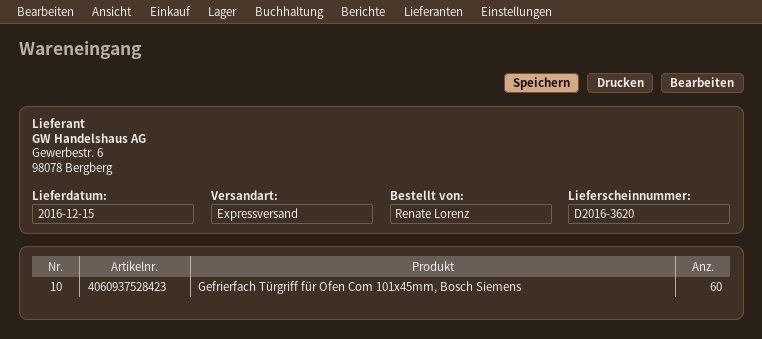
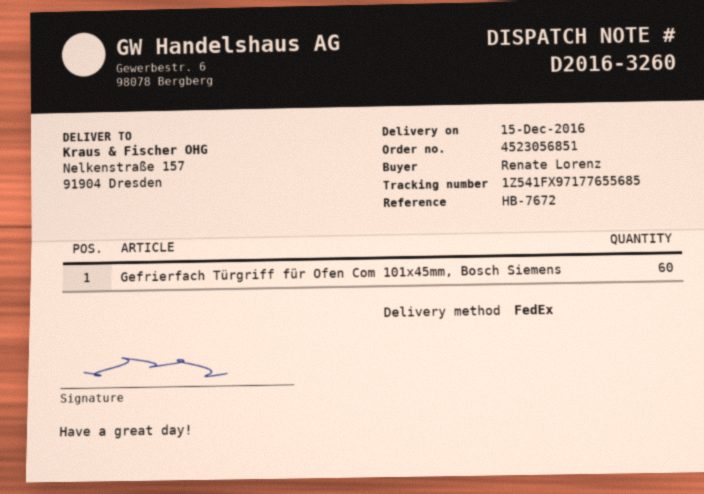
delivery note number: D2016-3620 -> D2016-3260
shipping method: express -> FedEx

